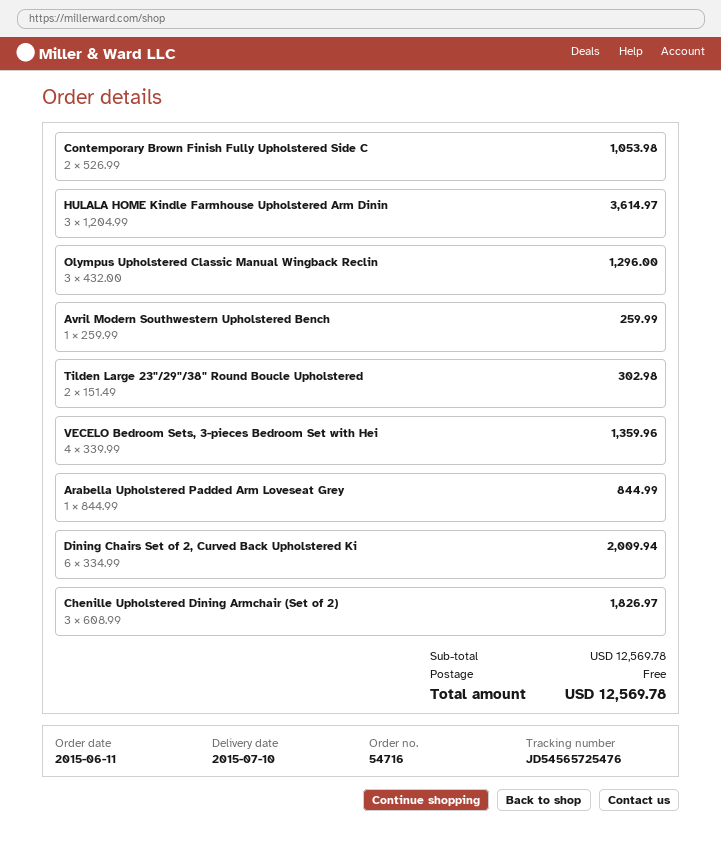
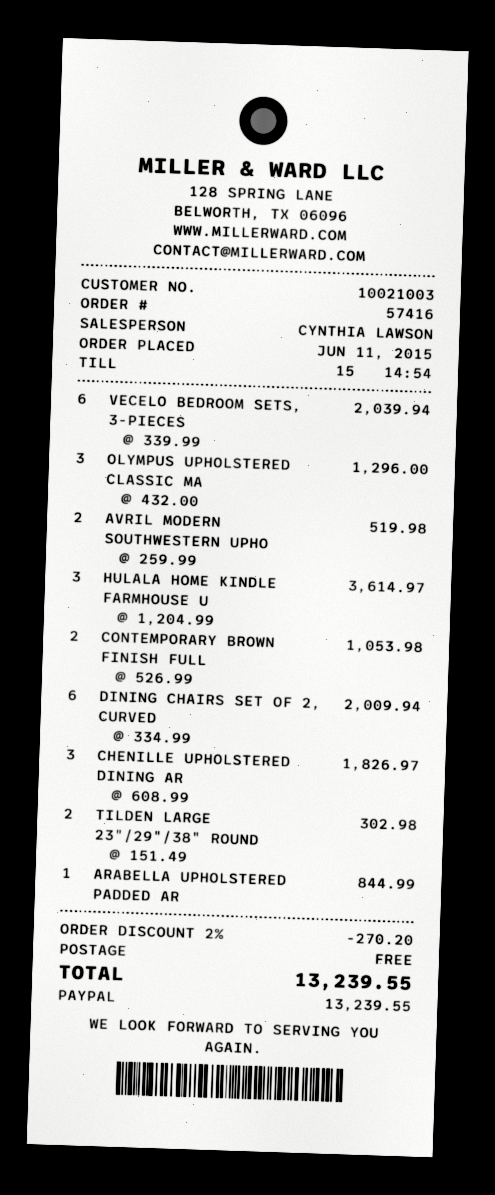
order number: 54716 -> 57416
Avril Modern Southwestern Upholstered Bench: 1 x 259.99 = 259.99 -> 2 x 259.99 = 519.98
VECELO Bedroom Sets, 3-pieces Bedroom Set with Hei: 4 x 339.99 = 1359.96 -> 6 x 339.99 = 2039.94
discount: none -> 2% = 270.20
total: 12569.78 -> 13239.55

